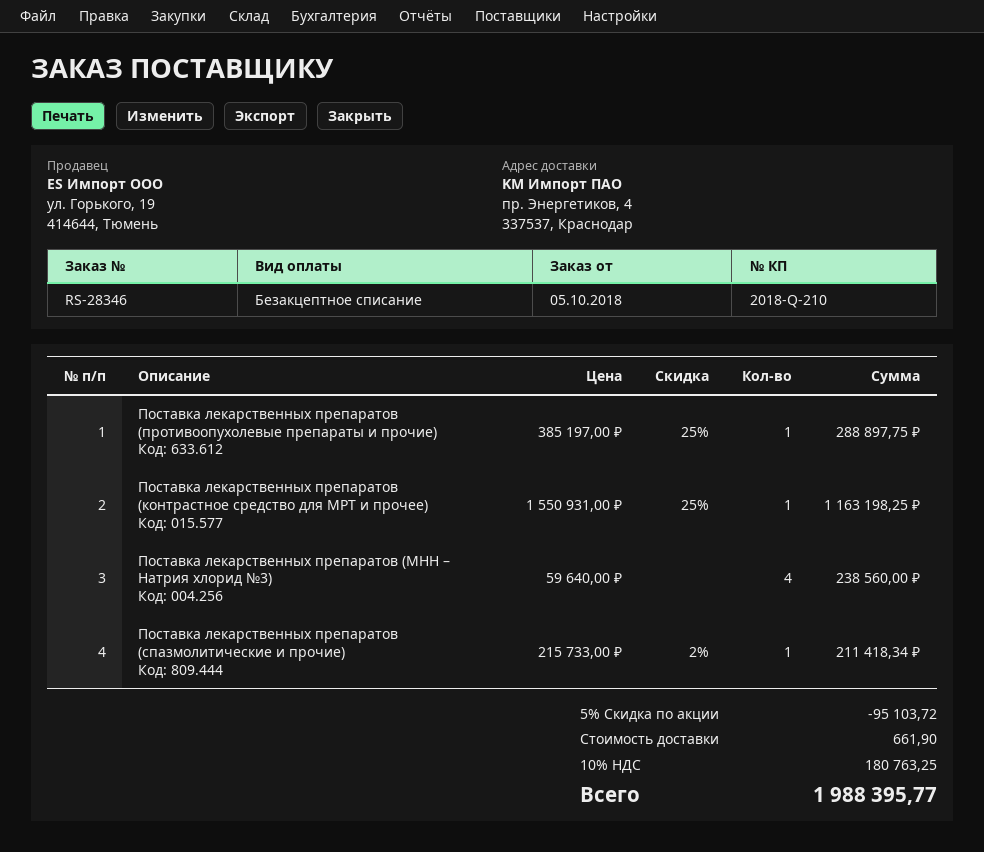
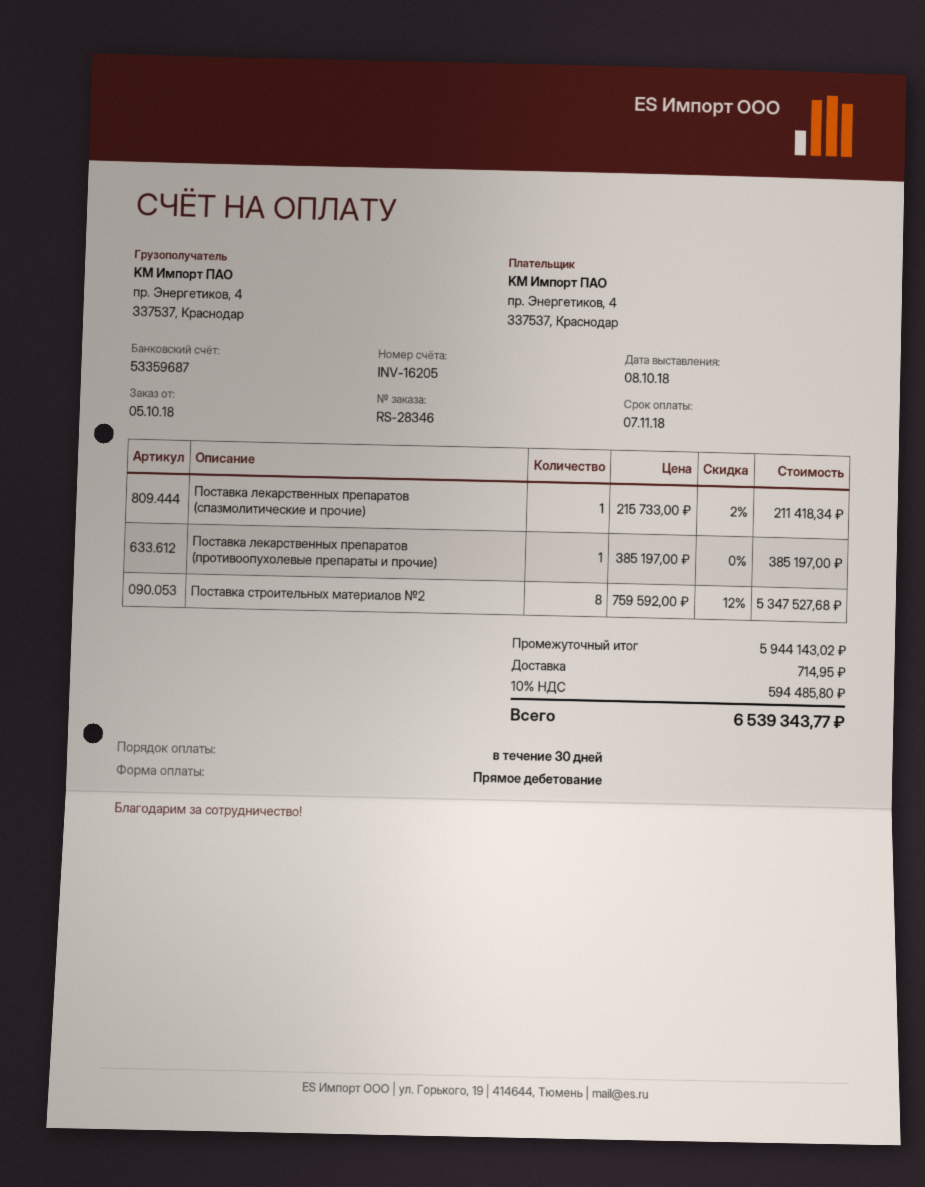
Поставка лекарственных препаратов (противоопухолевые препараты и прочие): 1 x 385197.00 - 25% = 288897.75 -> 1 x 385197.00 = 385197.00
Поставка лекарственных препаратов (контрастное средство для МРТ и прочее): 1 x 1550931.00 - 25% = 1163198.25 -> none
Поставка лекарственных препаратов (МНН – Натрия хлорид №3): 4 x 59640.00 = 238560.00 -> none
Поставка строительных материалов №2: none -> 8 x 759592.00 - 12% = 5347527.68
discount: 5% = 95103.72 -> none
shipping: 661.90 -> 714.95
tax: 10% = 180763.25 -> 10% = 594485.80
total: 1988395.77 -> 6539343.77

